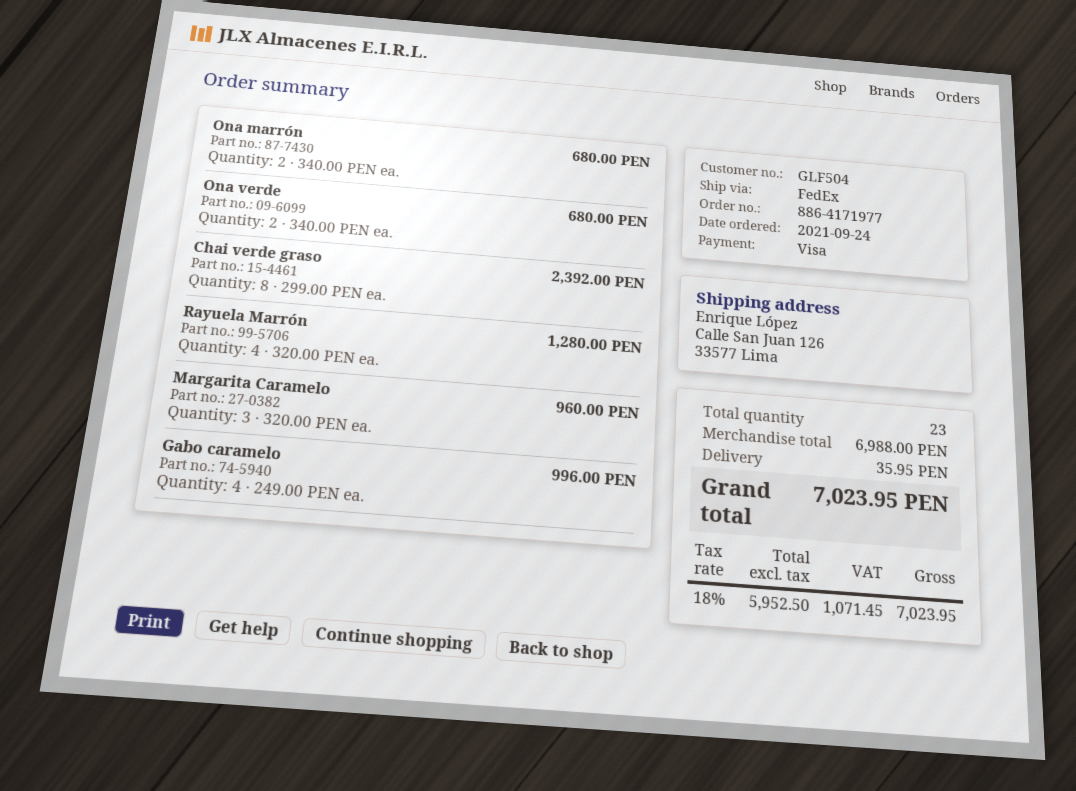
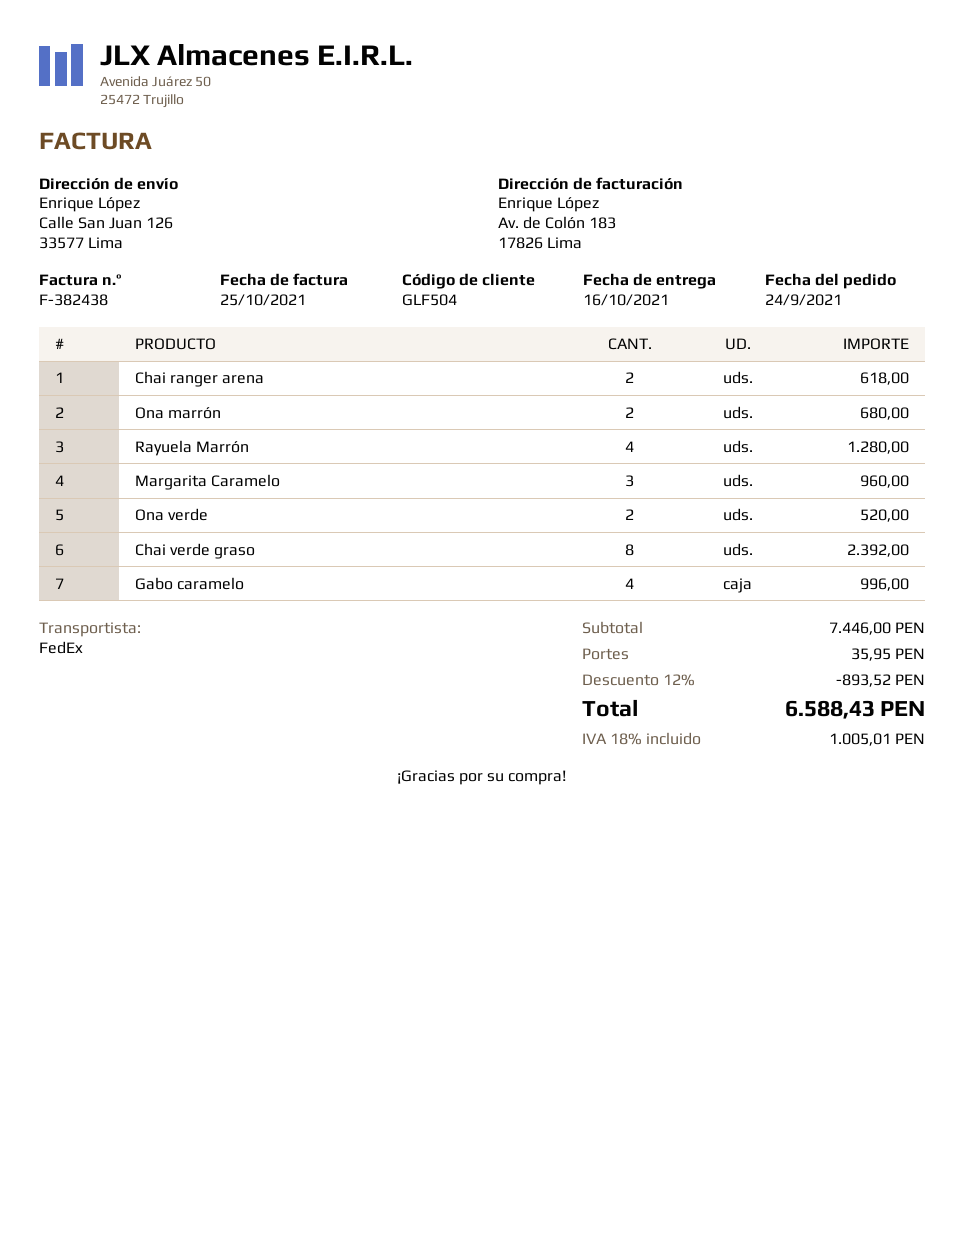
Ona verde: 2 for 680.00 -> 2 for 520.00
Chai ranger arena: none -> 2 for 618.00
subtotal: 6988.00 -> 7446.00
discount: none -> 12% = 893.52
tax: 18% = 1071.45 -> 18% = 1005.01
total: 7023.95 -> 6588.43

